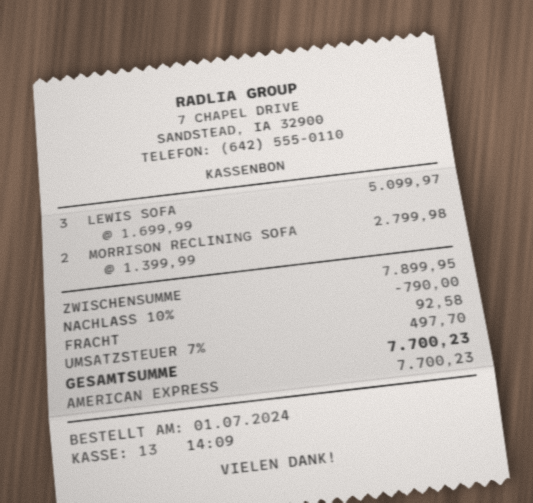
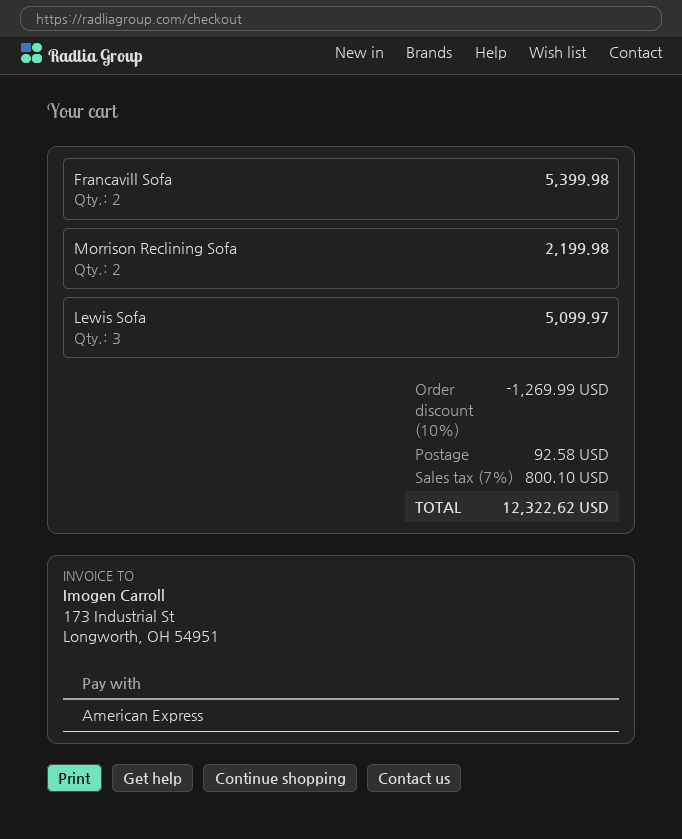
MORRISON RECLINING SOFA: 2 for 2799.98 -> 2 for 2199.98
Francavill Sofa: none -> 2 for 5399.98
discount: 10% = 790.00 -> 10% = 1269.99
tax: 7% = 497.70 -> 7% = 800.10
total: 7700.23 -> 12322.62

